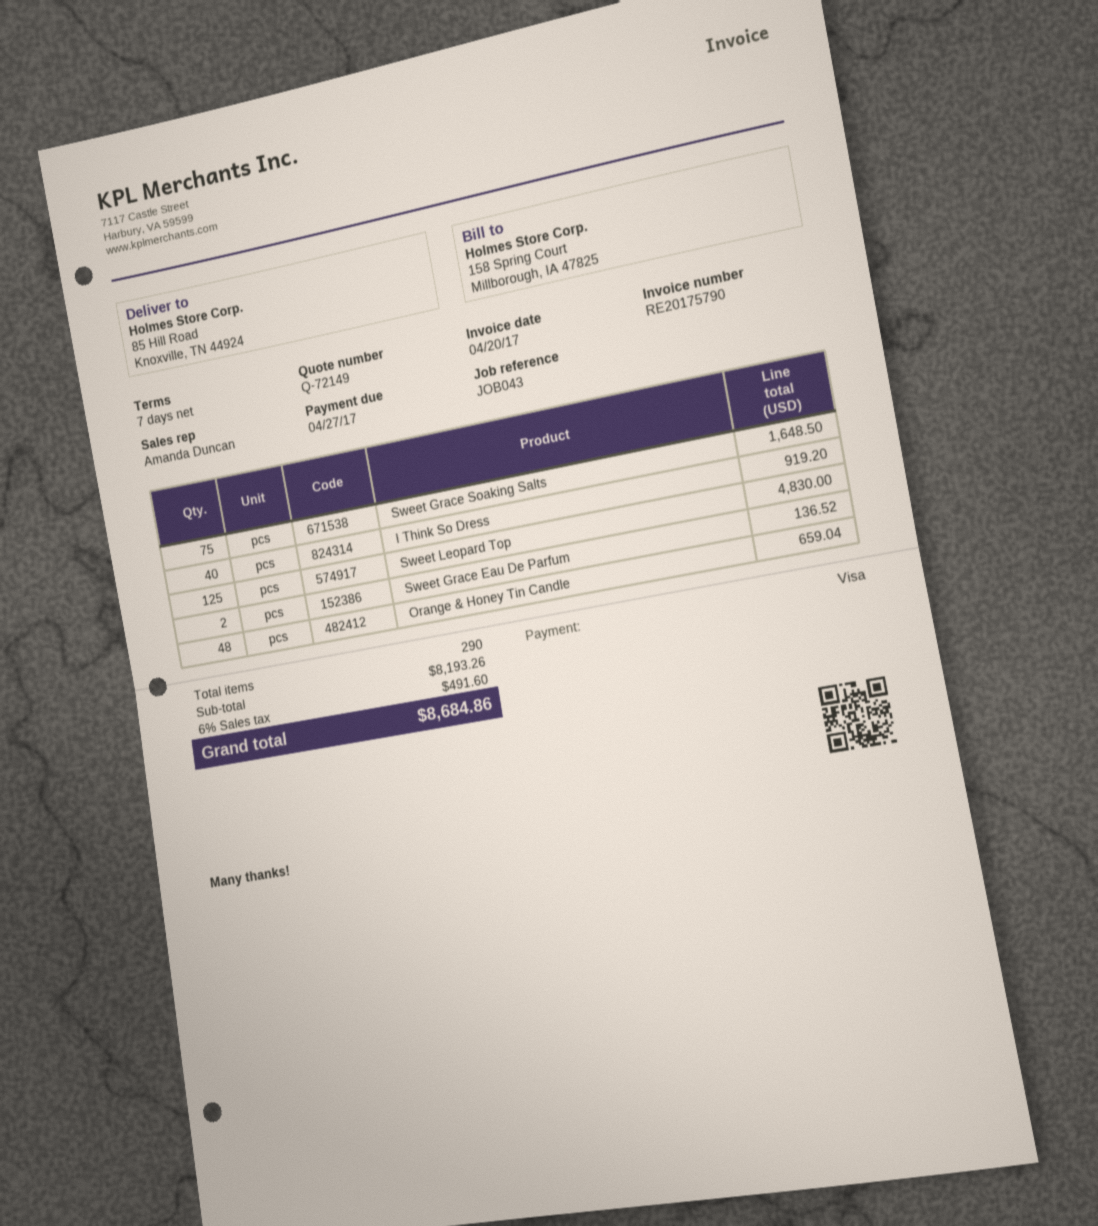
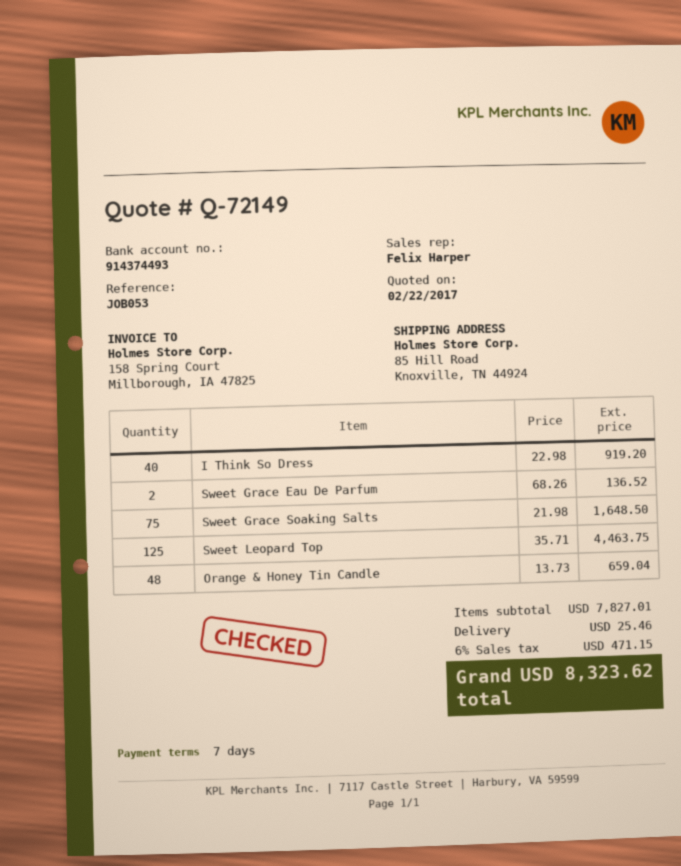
reference: JOB043 -> JOB053
sales rep: Amanda Duncan -> Felix Harper
Sweet Leopard Top: 125 for 4830.00 -> 125 for 4463.75
subtotal: 8193.26 -> 7827.01
shipping: none -> 25.46
tax: 6% = 491.60 -> 6% = 471.15
total: 8684.86 -> 8323.62

